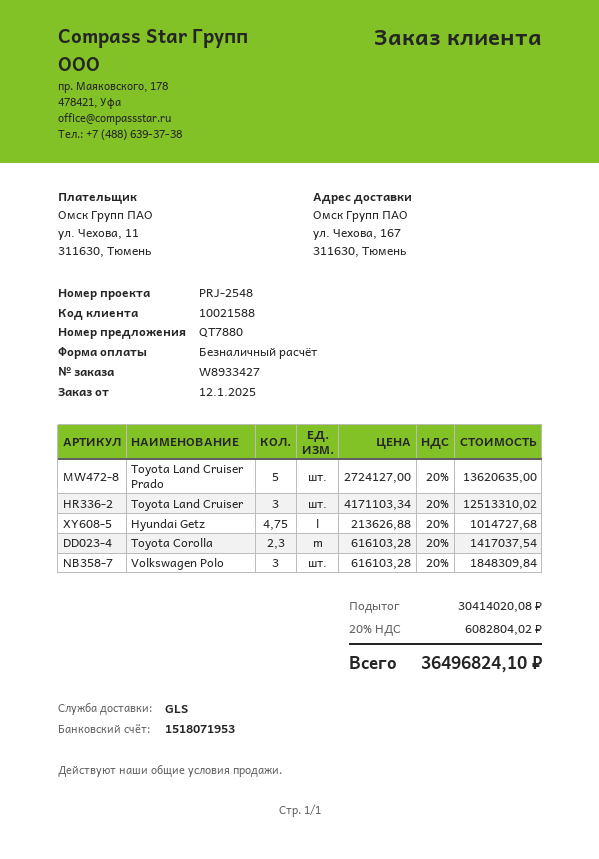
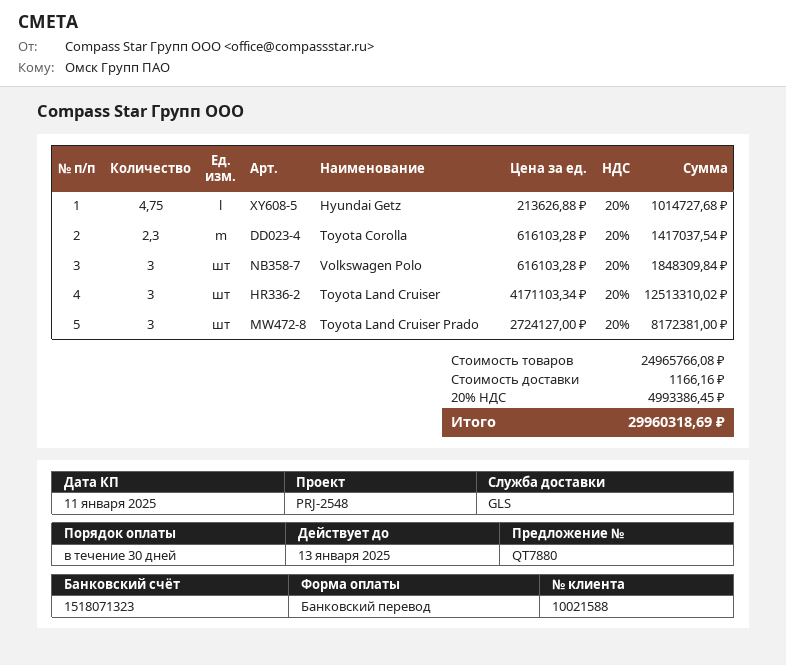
bank account: 1518071953 -> 1518071323
Toyota Land Cruiser Prado: 5 x 2724127.00 = 13620635.00 -> 3 x 2724127.00 = 8172381.00
subtotal: 30414020.08 -> 24965766.08
shipping: none -> 1166.16
tax: 20% = 6082804.02 -> 20% = 4993386.45
total: 36496824.10 -> 29960318.69

